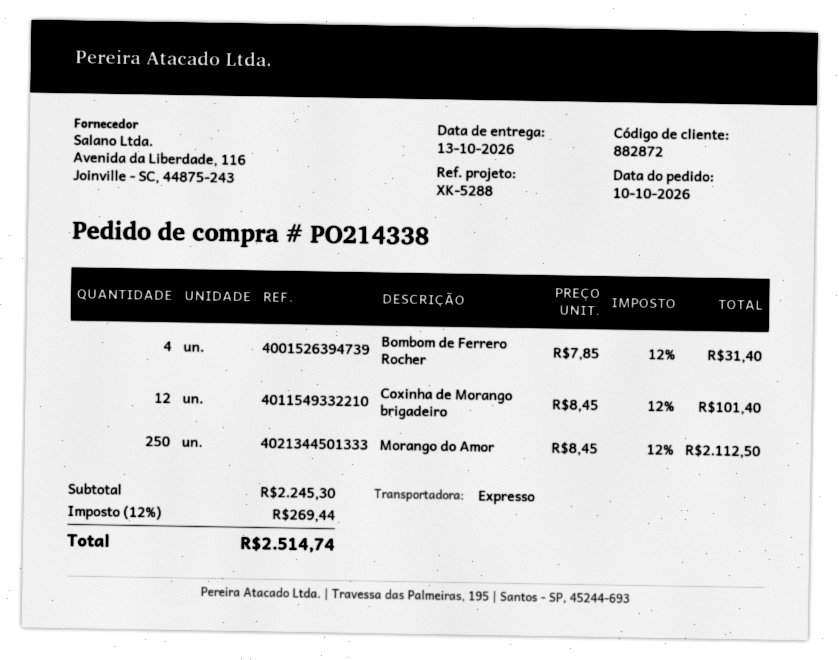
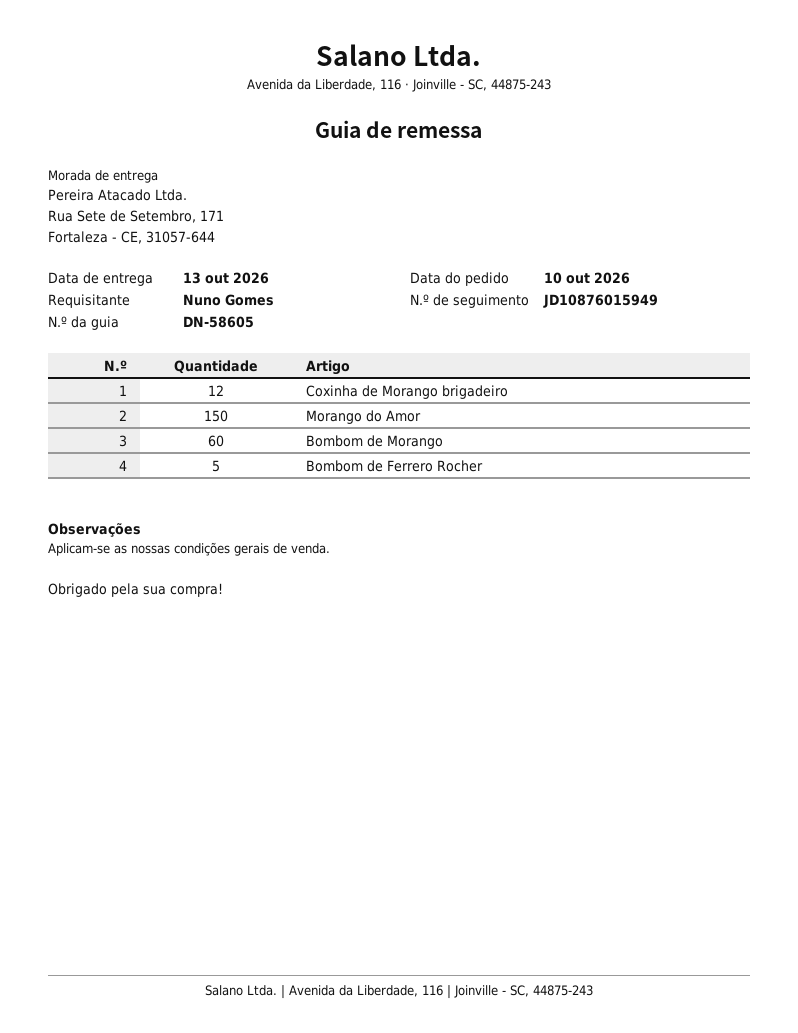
Bombom de Ferrero Rocher: 4 -> 5
Morango do Amor: 250 -> 150
Bombom de Morango: none -> 60

